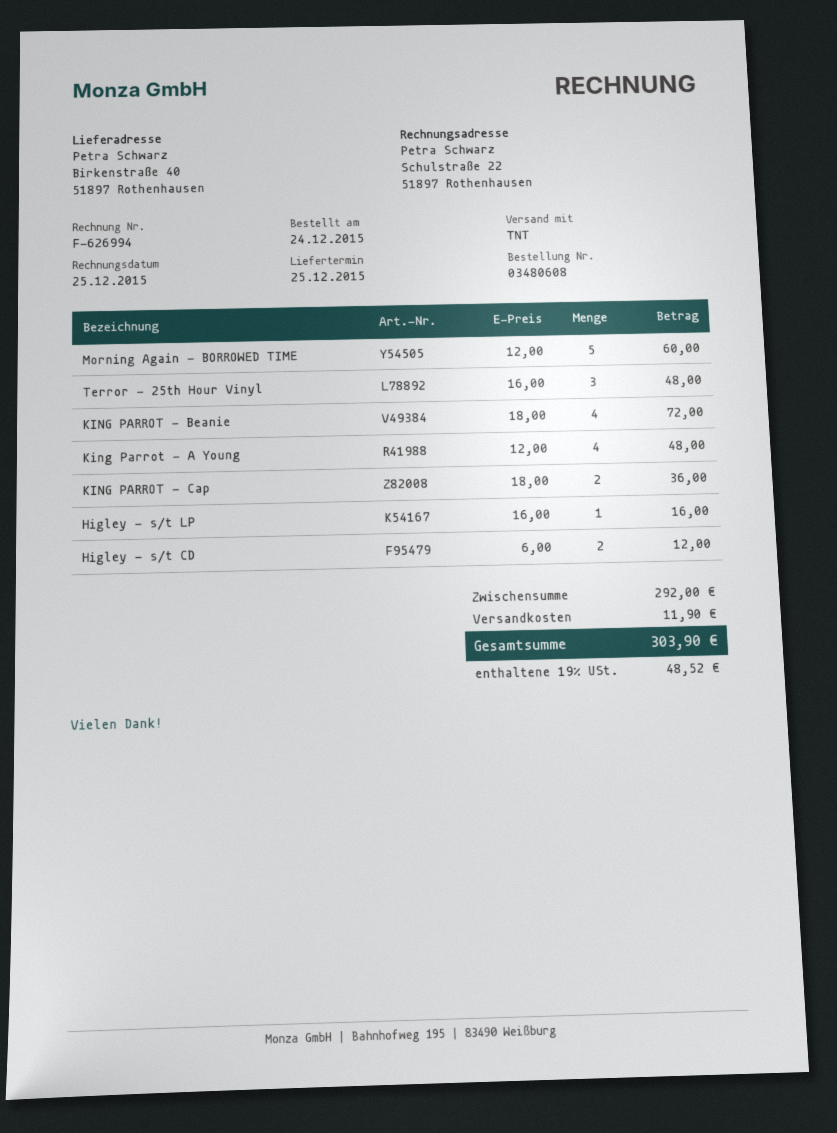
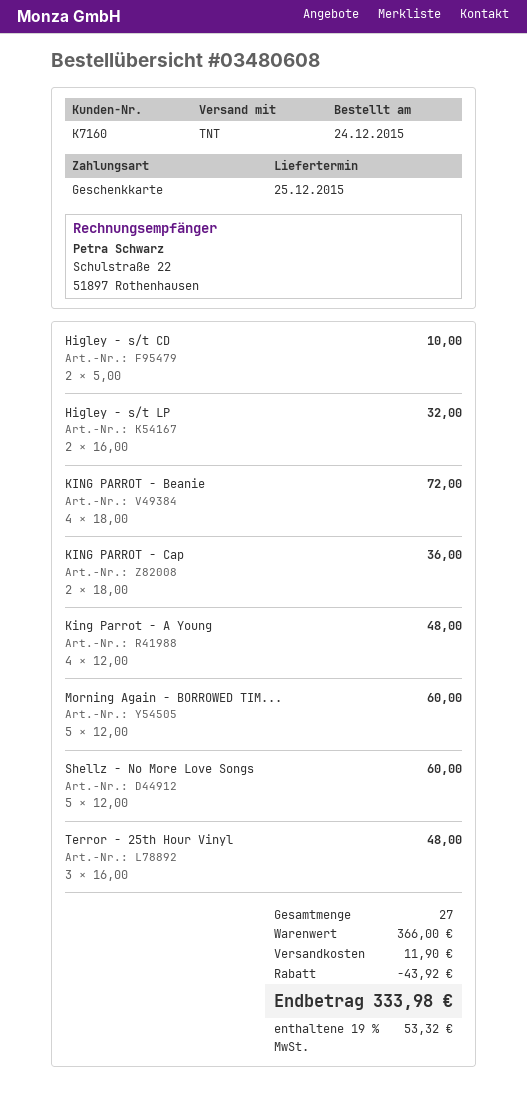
Higley - s/t LP: 1 x 16.00 = 16.00 -> 2 x 16.00 = 32.00
Higley - s/t CD: 2 x 6.00 = 12.00 -> 2 x 5.00 = 10.00
Shellz - No More Love Songs: none -> 5 x 12.00 = 60.00
subtotal: 292.00 -> 366.00
discount: none -> 43.92
tax: 19% = 48.52 -> 19% = 53.32
total: 303.90 -> 333.98

